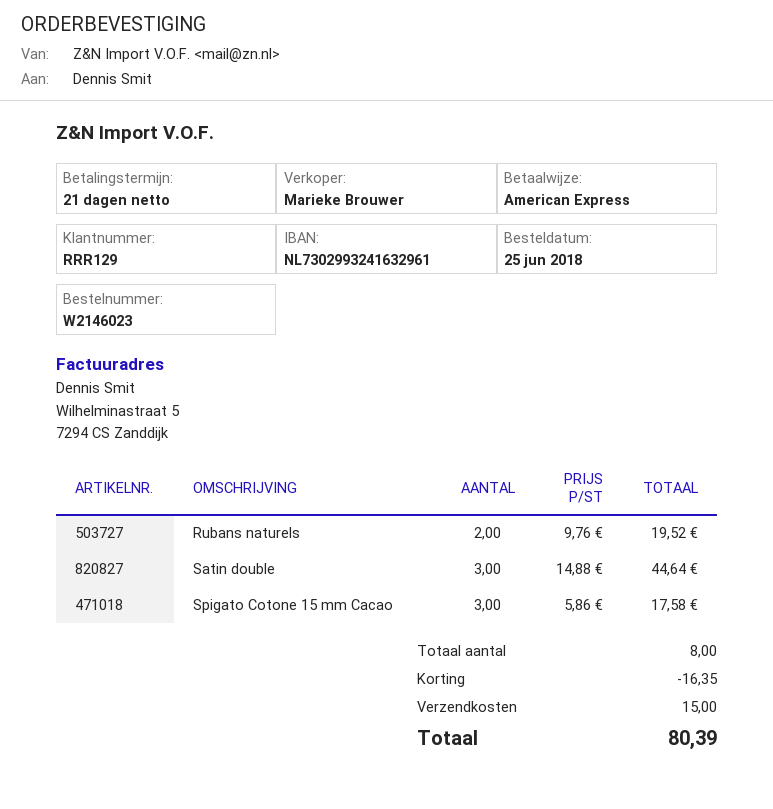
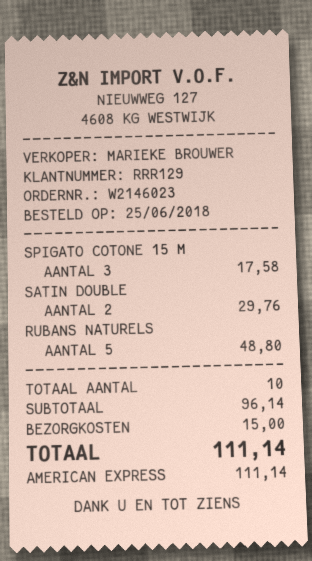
Rubans naturels: 2 for 19.52 -> 5 for 48.80
Satin double: 3 for 44.64 -> 2 for 29.76
total quantity: 8 -> 10
discount: 16.35 -> none
total: 80.39 -> 111.14

